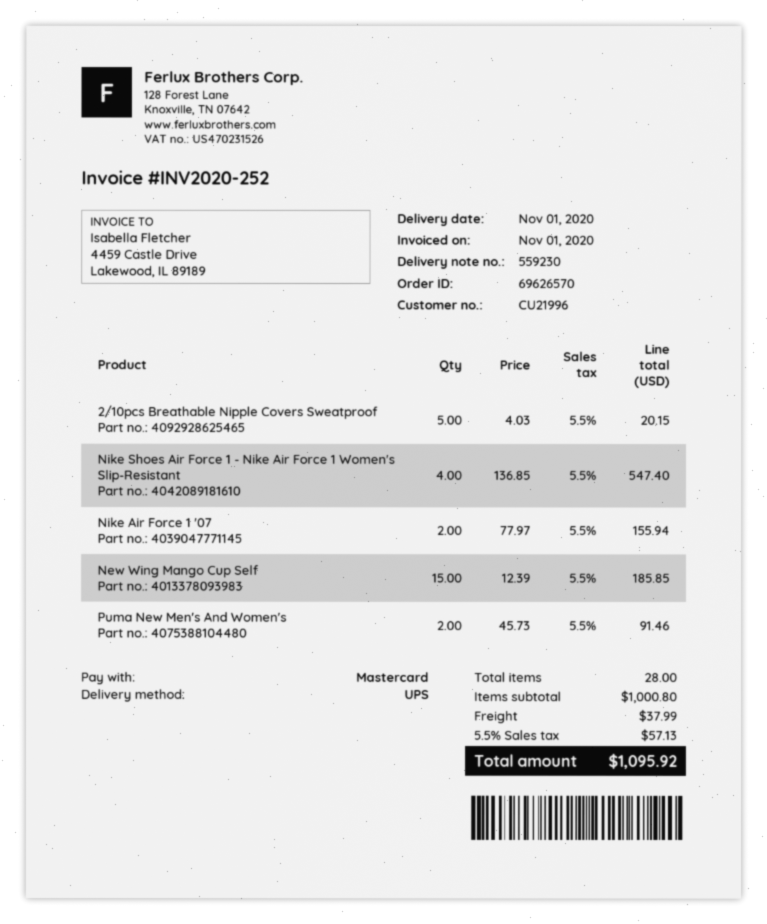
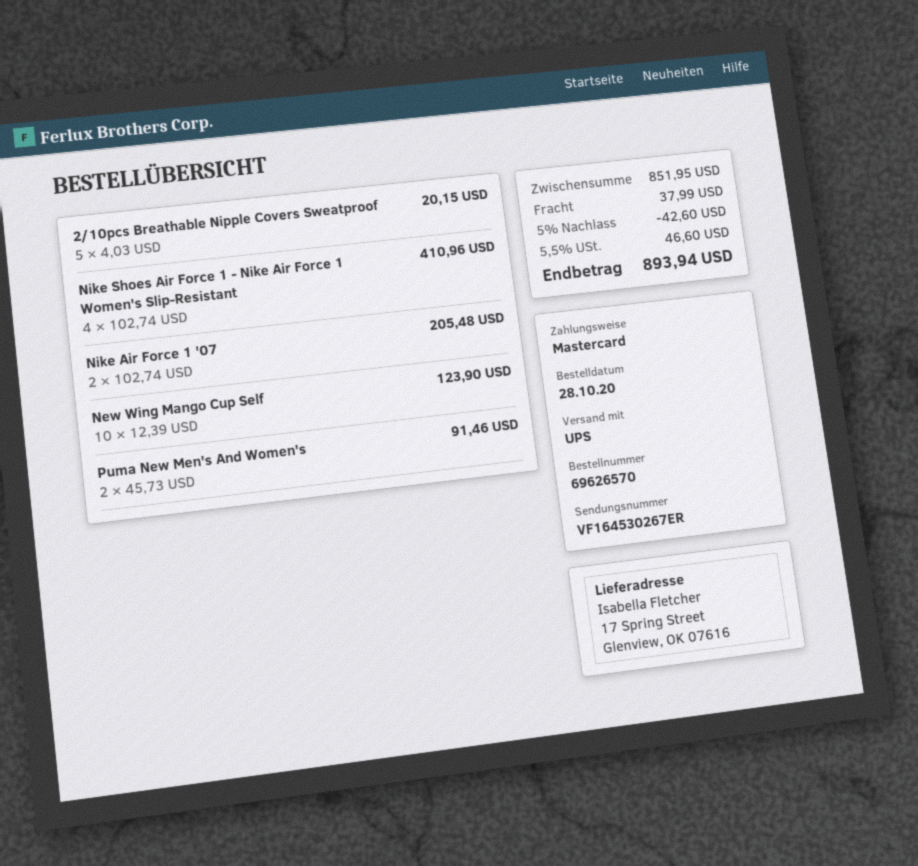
Nike Shoes Air Force 1 - Nike Air Force 1 Women's Slip-Resistant: 4 x 136.85 = 547.40 -> 4 x 102.74 = 410.96
Nike Air Force 1 '07: 2 x 77.97 = 155.94 -> 2 x 102.74 = 205.48
New Wing Mango Cup Self: 15 x 12.39 = 185.85 -> 10 x 12.39 = 123.90
subtotal: 1000.80 -> 851.95
discount: none -> 5% = 42.60
tax: 5.5% = 57.13 -> 5.5% = 46.60
total: 1095.92 -> 893.94

